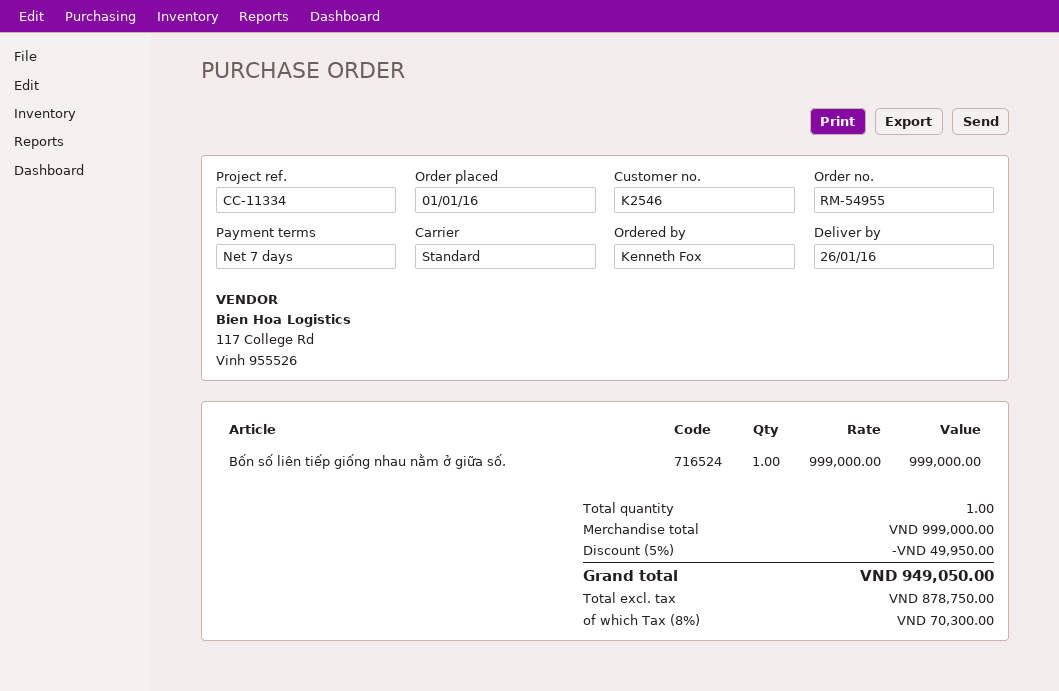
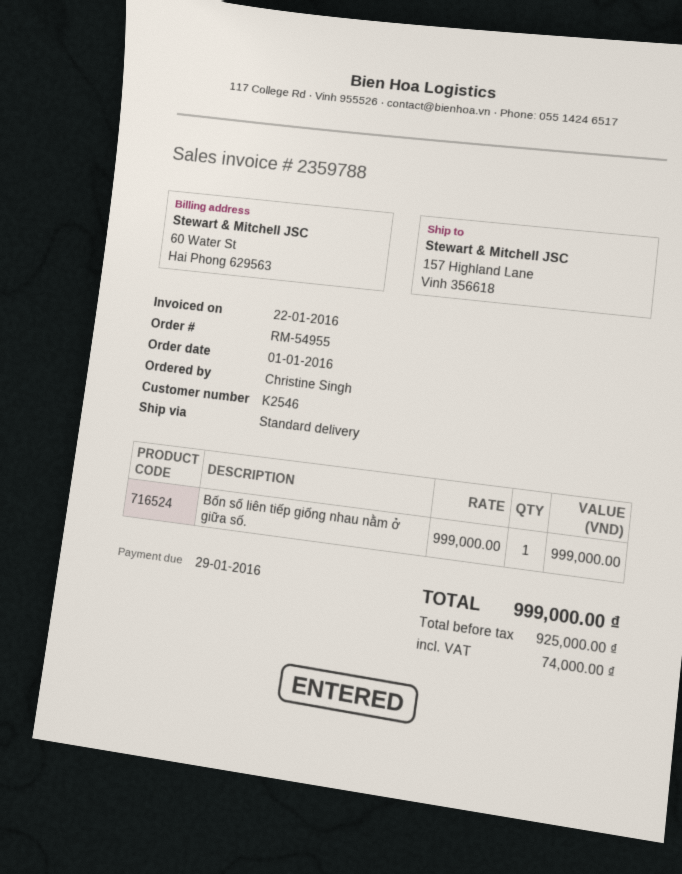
ordered by: Kenneth Fox -> Christine Singh
discount: 5% = 49950.00 -> none
net: 878750.00 -> 925000.00
tax: 70300.00 -> 74000.00
total: 949050.00 -> 999000.00

